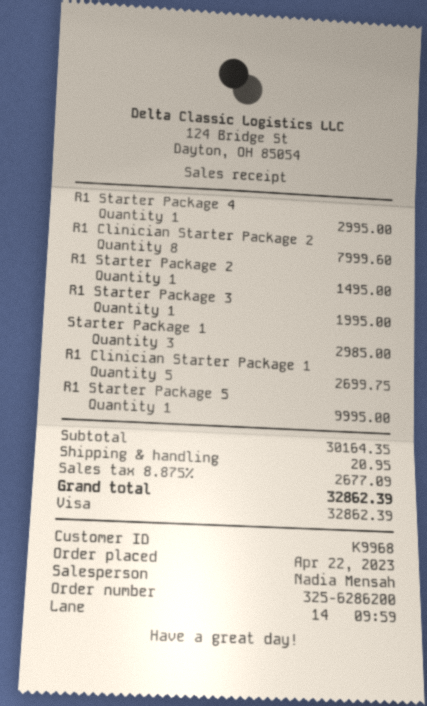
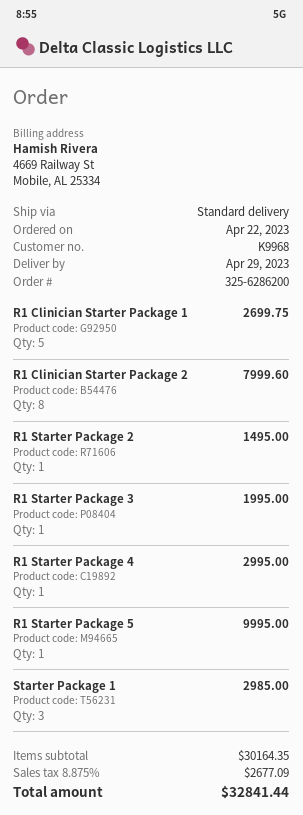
shipping: 20.95 -> none
total: 32862.39 -> 32841.44

